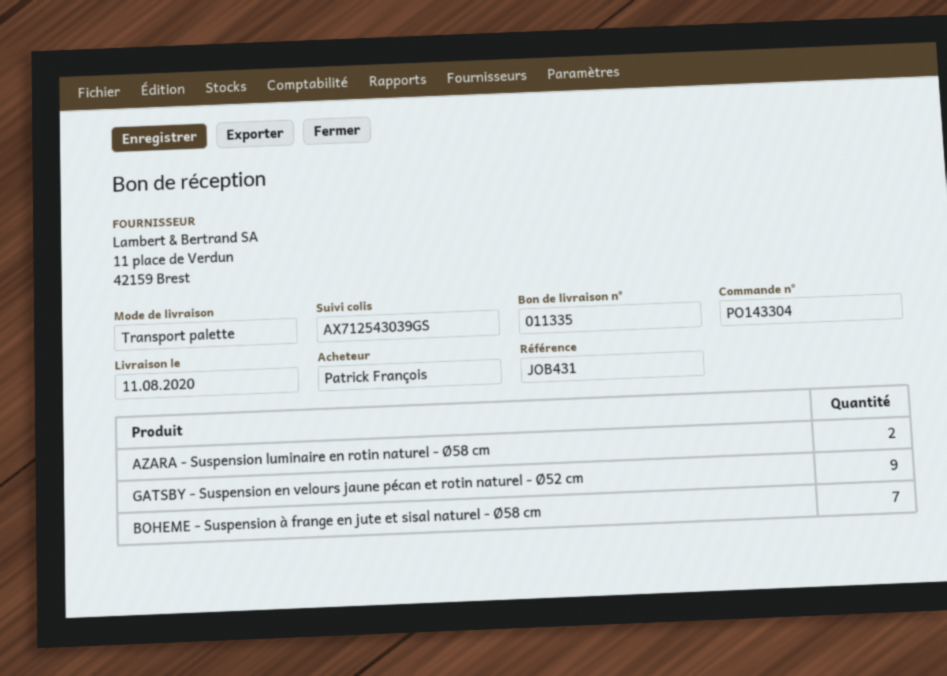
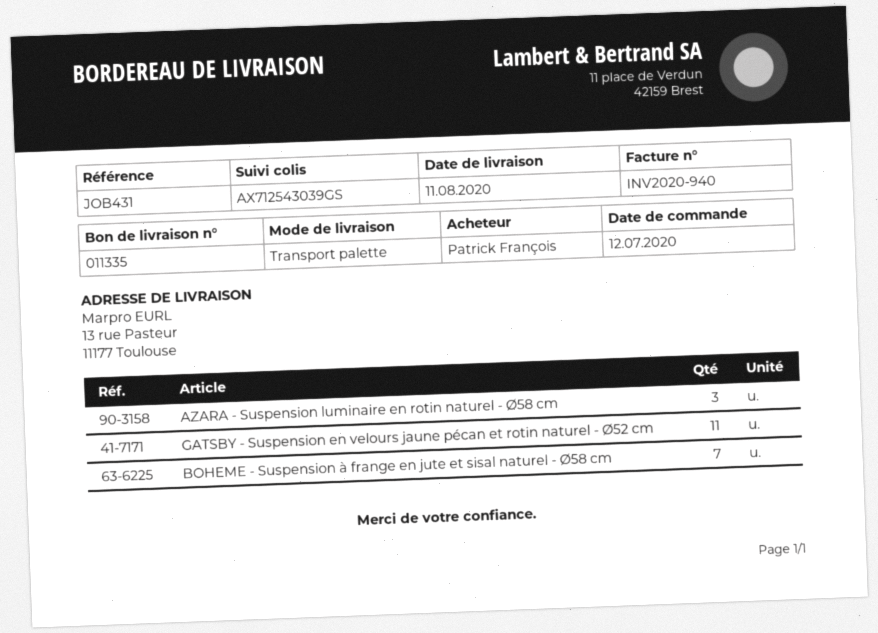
AZARA - Suspension luminaire en rotin naturel - Ø58 cm: 2 -> 3
GATSBY - Suspension en velours jaune pécan et rotin naturel - Ø52 cm: 9 -> 11

